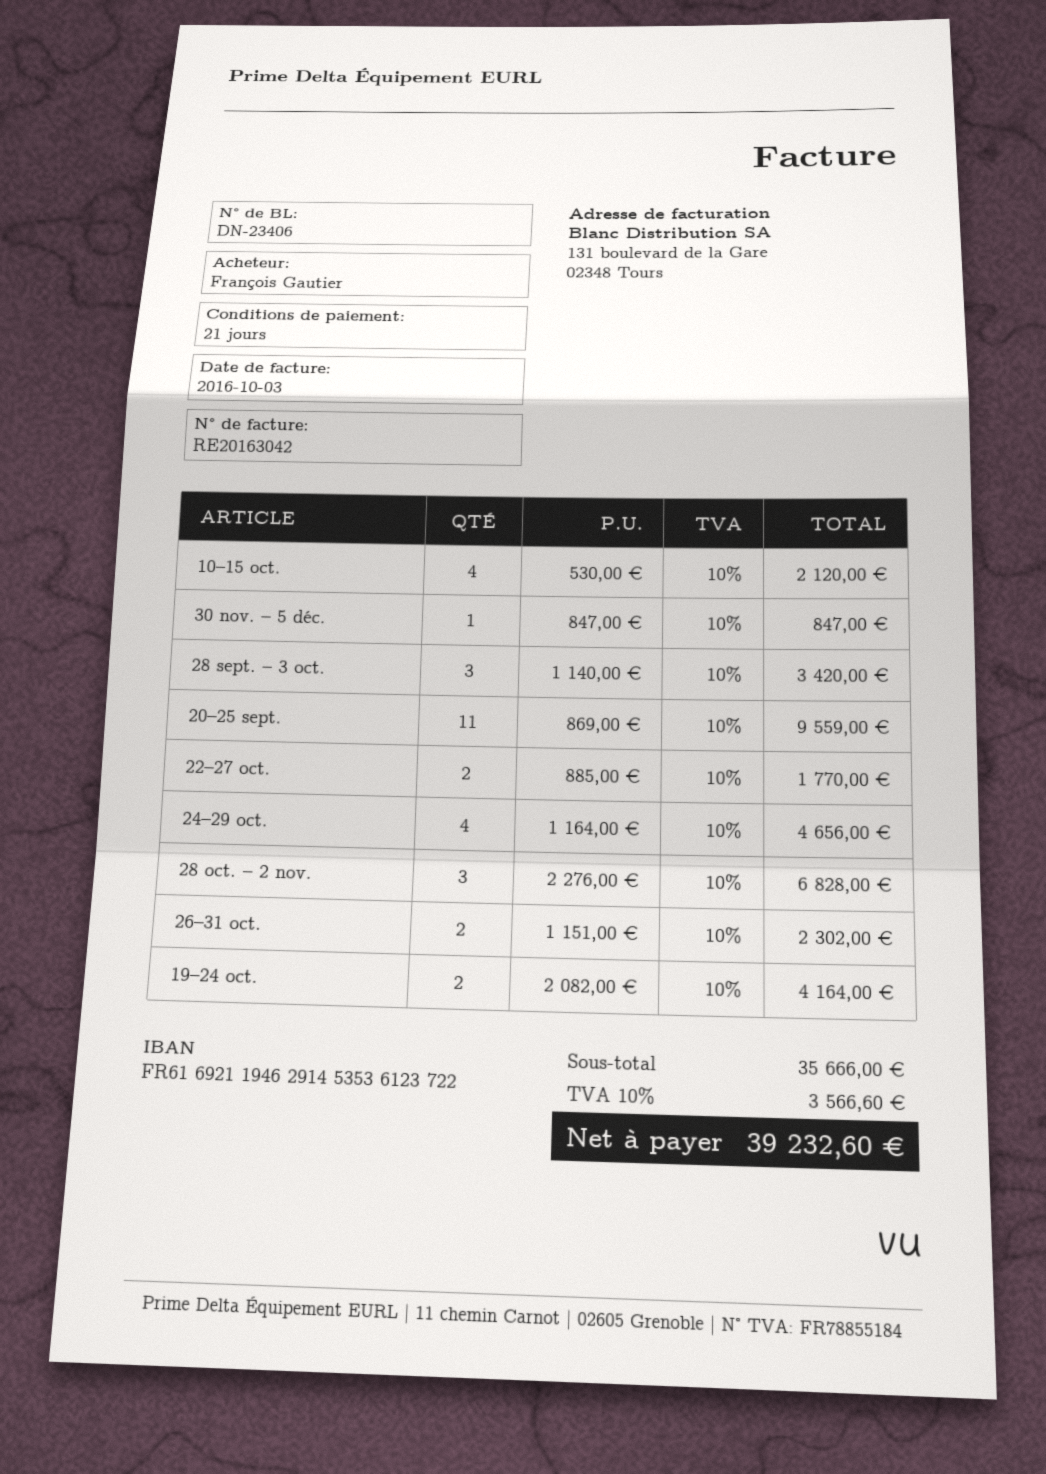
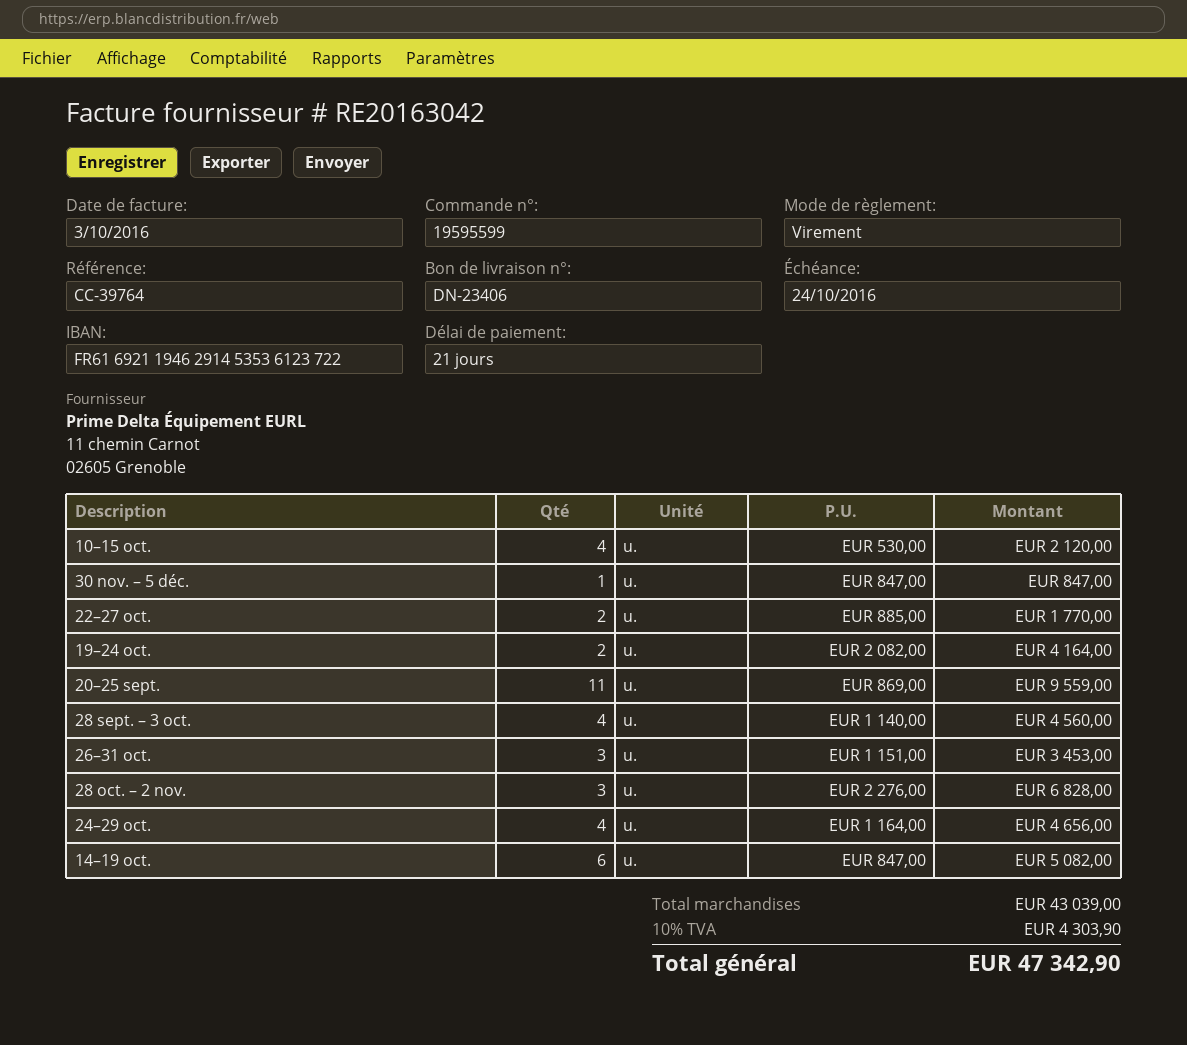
28 sept. – 3 oct.: 3 x 1140.00 = 3420.00 -> 4 x 1140.00 = 4560.00
26–31 oct.: 2 x 1151.00 = 2302.00 -> 3 x 1151.00 = 3453.00
14–19 oct.: none -> 6 x 847.00 = 5082.00
subtotal: 35666.00 -> 43039.00
tax: 10% = 3566.60 -> 10% = 4303.90
total: 39232.60 -> 47342.90

